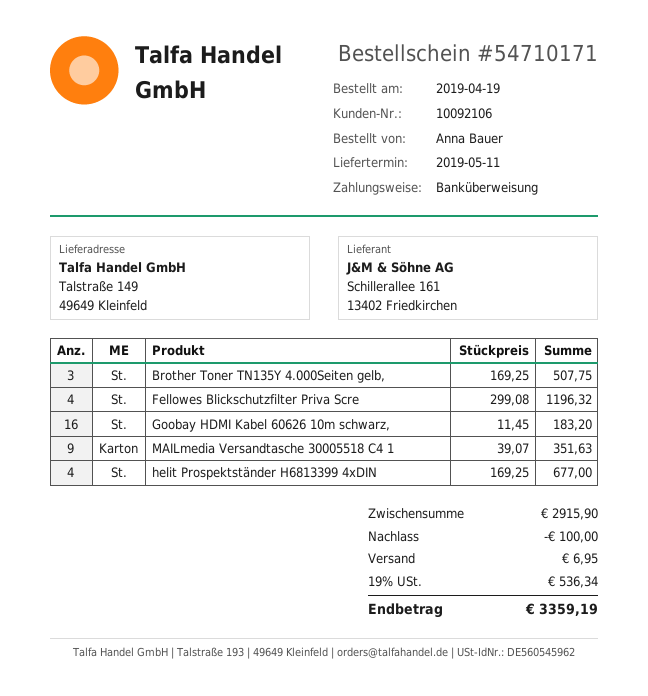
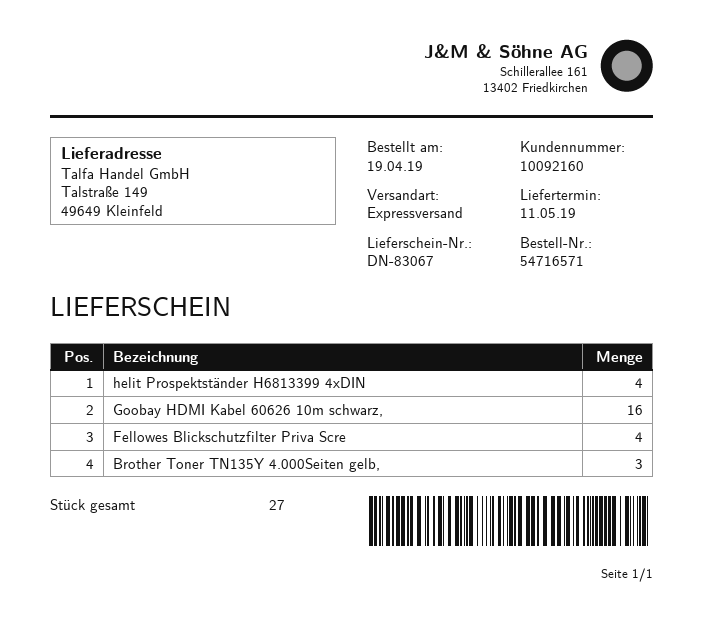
order number: 54710171 -> 54716571
customer number: 10092106 -> 10092160
MAILmedia Versandtasche 30005518 C4 1: 9 -> none

